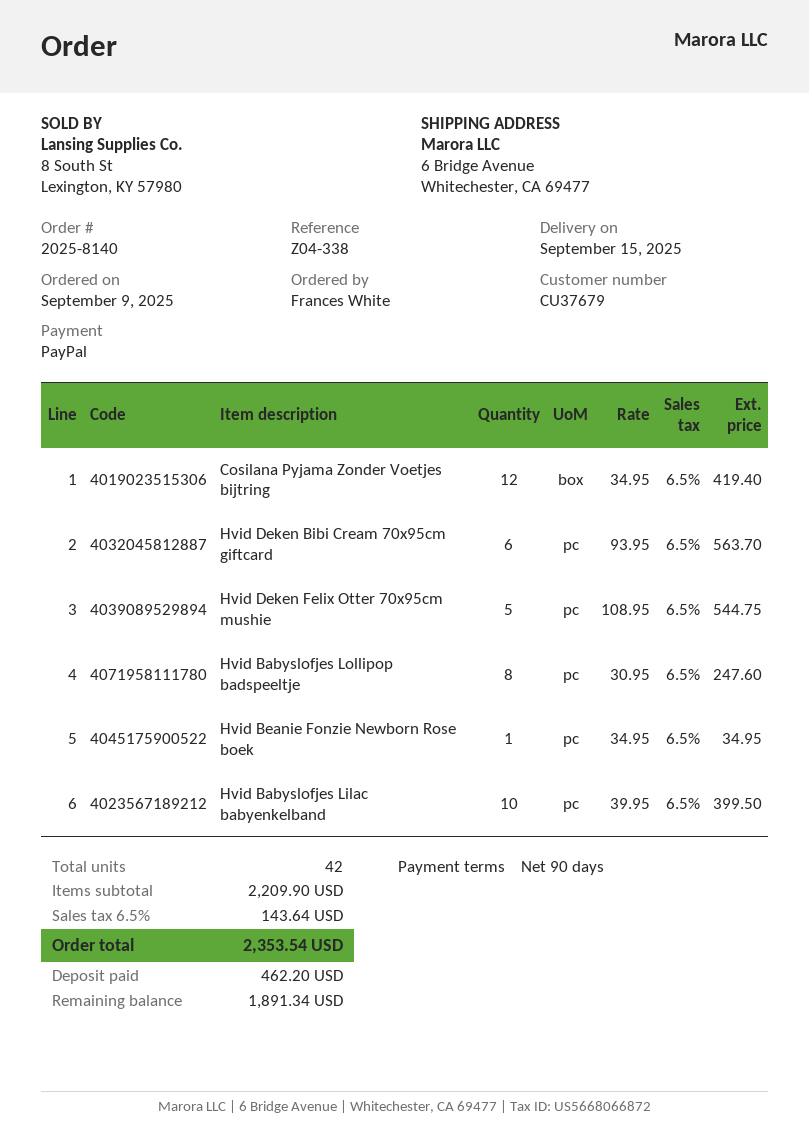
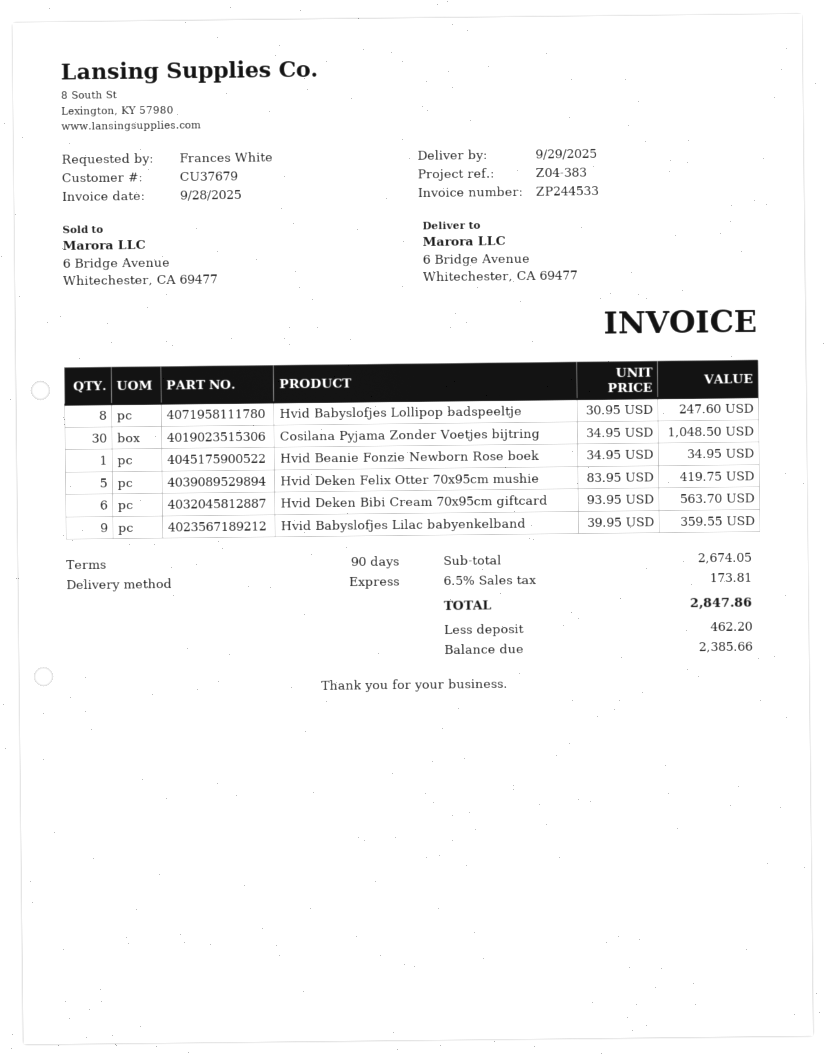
delivery date: 2025-09-15 -> 2025-09-29
reference: Z04-338 -> Z04-383
Cosilana Pyjama Zonder Voetjes bijtring: 12 x 34.95 = 419.40 -> 30 x 34.95 = 1048.50
Hvid Deken Felix Otter 70x95cm mushie: 5 x 108.95 = 544.75 -> 5 x 83.95 = 419.75
Hvid Babyslofjes Lilac babyenkelband: 10 x 39.95 = 399.50 -> 9 x 39.95 = 359.55
subtotal: 2209.90 -> 2674.05
tax: 6.5% = 143.64 -> 6.5% = 173.81
total: 2353.54 -> 2847.86
balance: 1891.34 -> 2385.66

